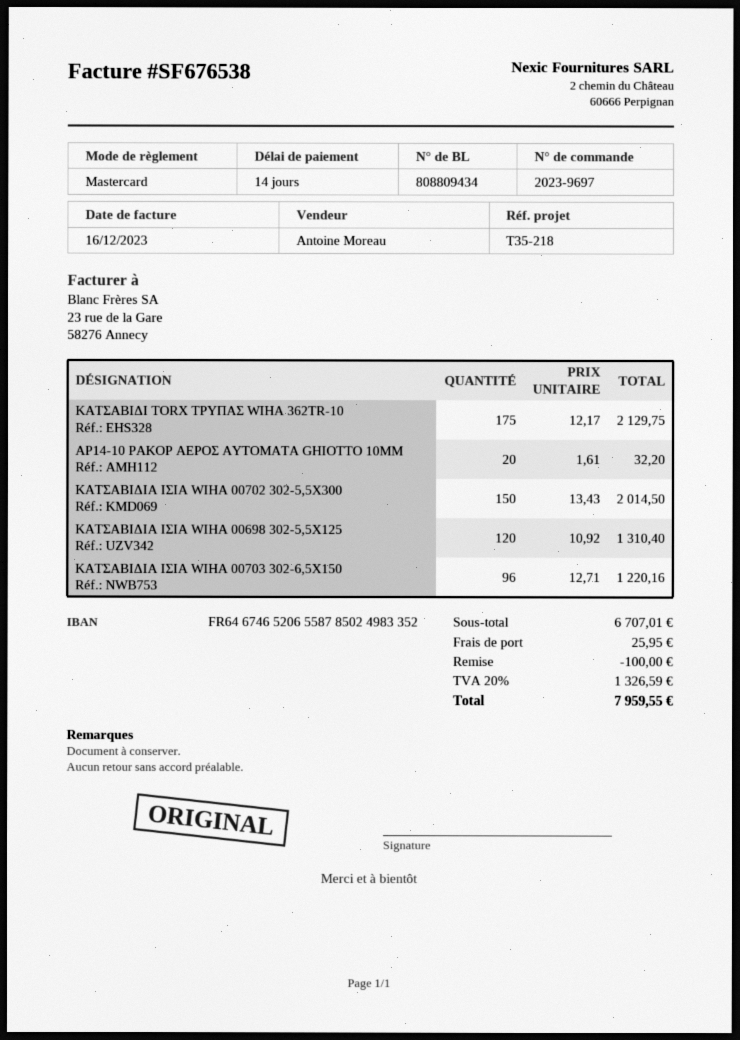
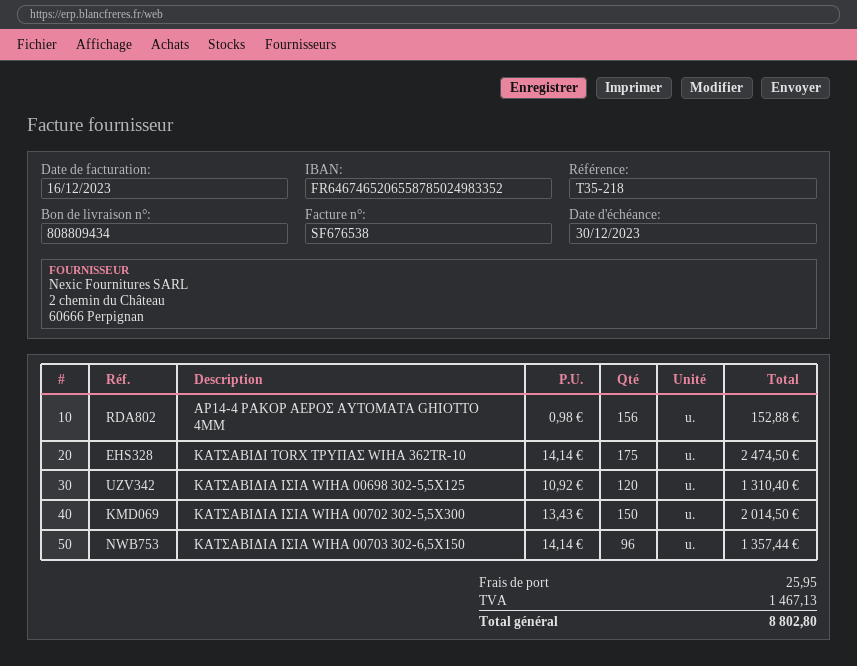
ΚΑΤΣΑΒΙΔΙ TORX ΤΡΥΠΑΣ WIHA 362TR-10: 175 x 12.17 = 2129.75 -> 175 x 14.14 = 2474.50
AP14-10 ΡΑΚΟΡ ΑΕΡΟΣ ΑΥΤΟΜΑΤΑ GHIOTTO 10MM: 20 x 1.61 = 32.20 -> none
ΚΑΤΣΑΒΙΔΙΑ ΙΣΙΑ WIHA 00703 302-6,5X150: 96 x 12.71 = 1220.16 -> 96 x 14.14 = 1357.44
AP14-4 ΡΑΚΟΡ ΑΕΡΟΣ ΑΥΤΟΜΑΤΑ GHIOTTO 4MM: none -> 156 x 0.98 = 152.88
discount: 100.00 -> none
tax: 1326.59 -> 1467.13
total: 7959.55 -> 8802.80

